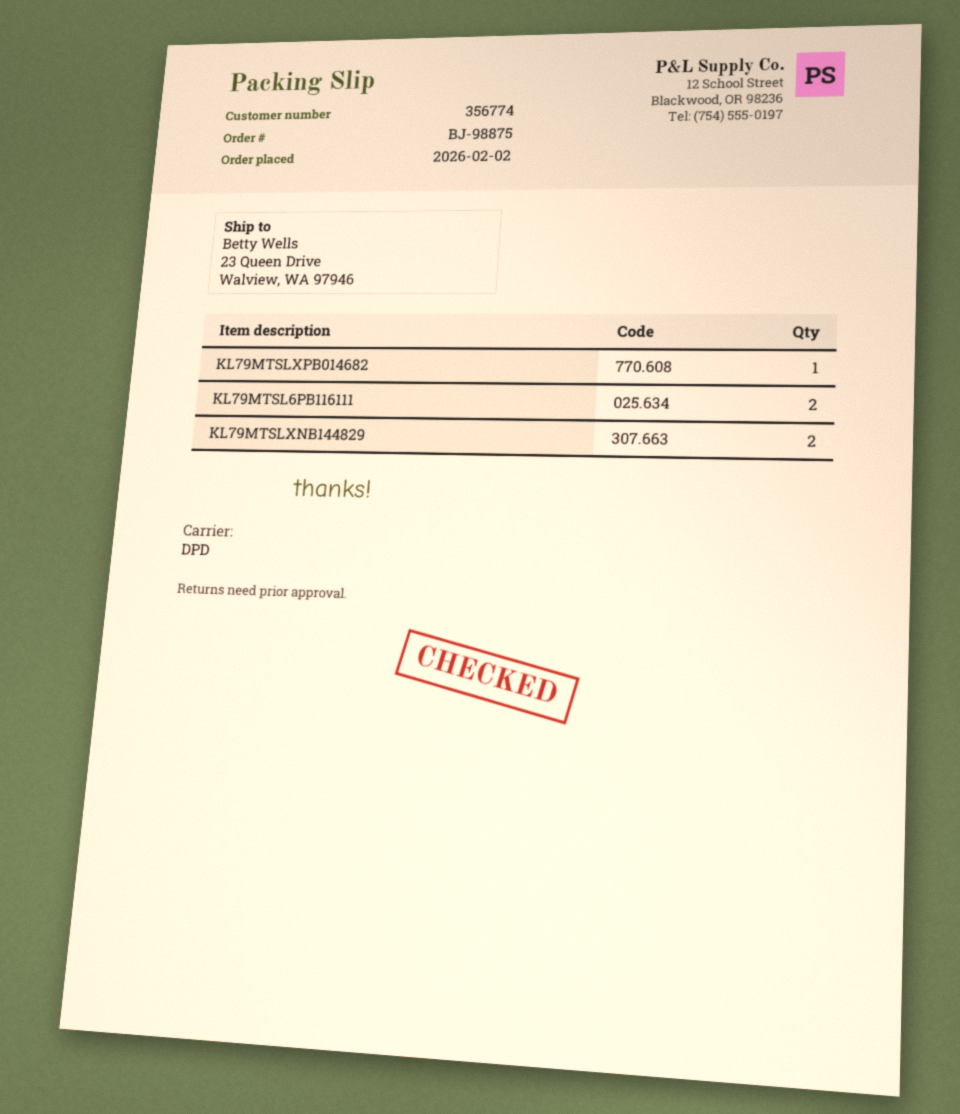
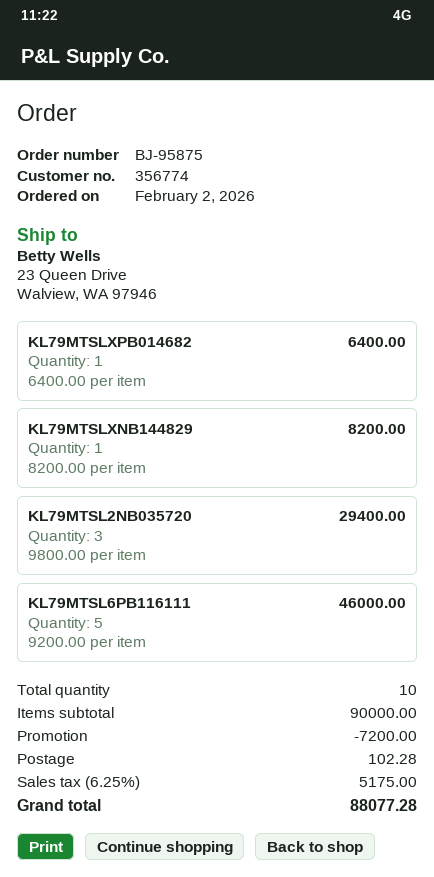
order number: BJ-98875 -> BJ-95875
KL79MTSL6PB116111: 2 -> 5
KL79MTSLXNB144829: 2 -> 1
KL79MTSL2NB035720: none -> 3

